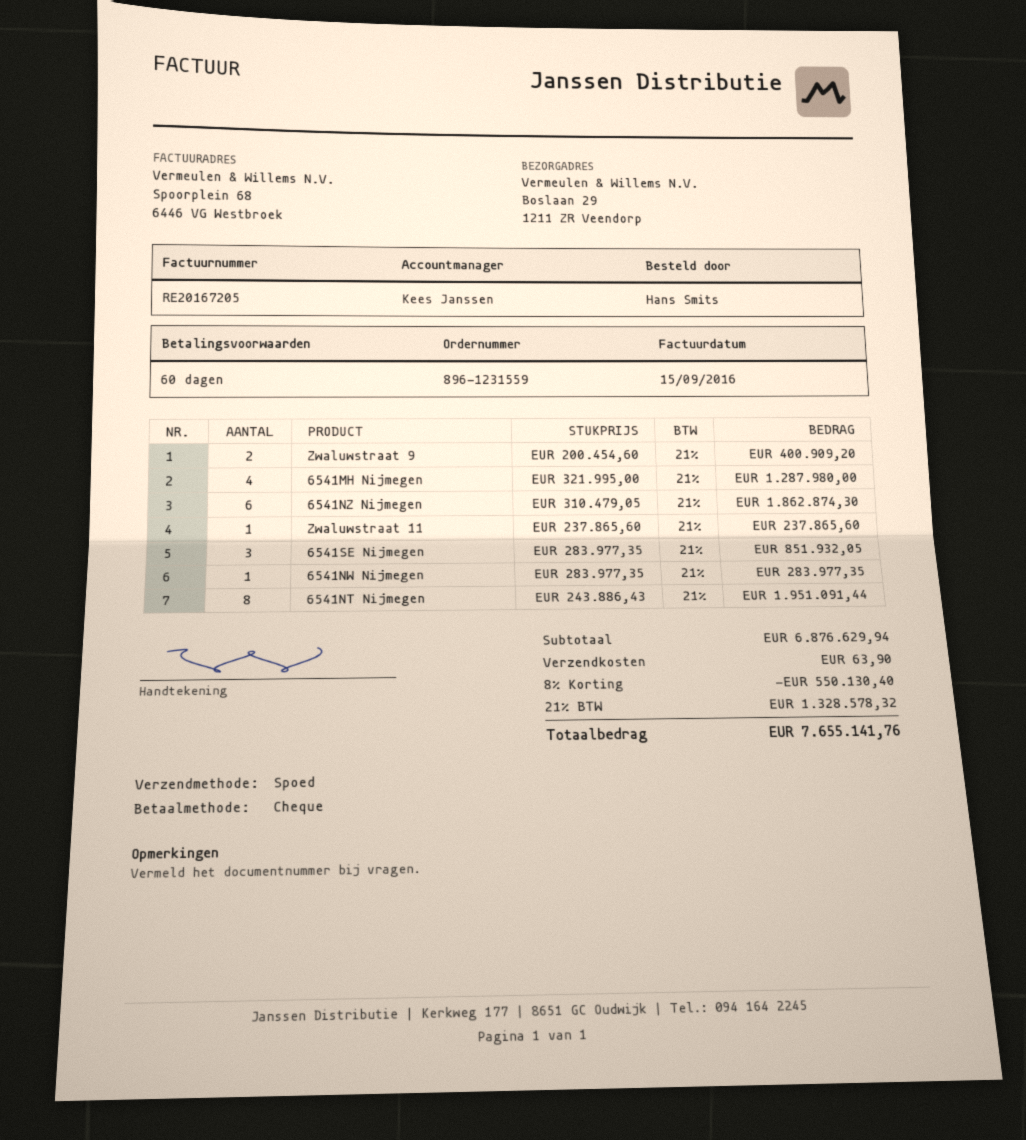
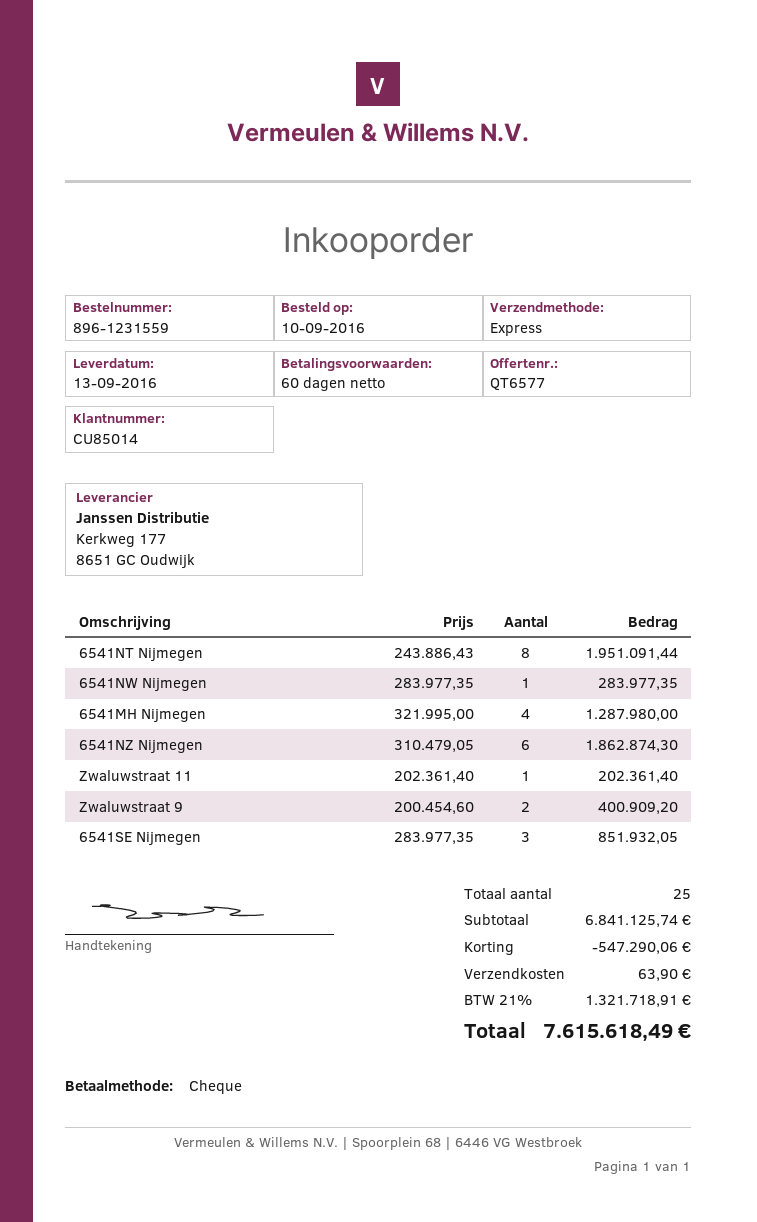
Zwaluwstraat 11: 1 x 237865.60 = 237865.60 -> 1 x 202361.40 = 202361.40
subtotal: 6876629.94 -> 6841125.74
discount: 550130.40 -> 547290.06
tax: 21% = 1328578.32 -> 21% = 1321718.91
total: 7655141.76 -> 7615618.49

